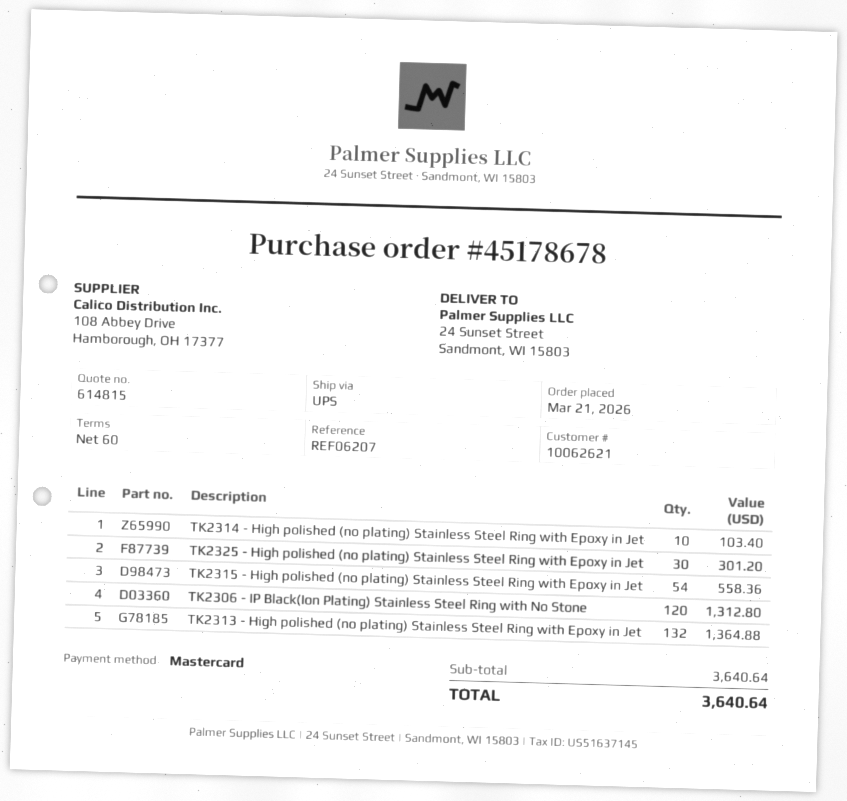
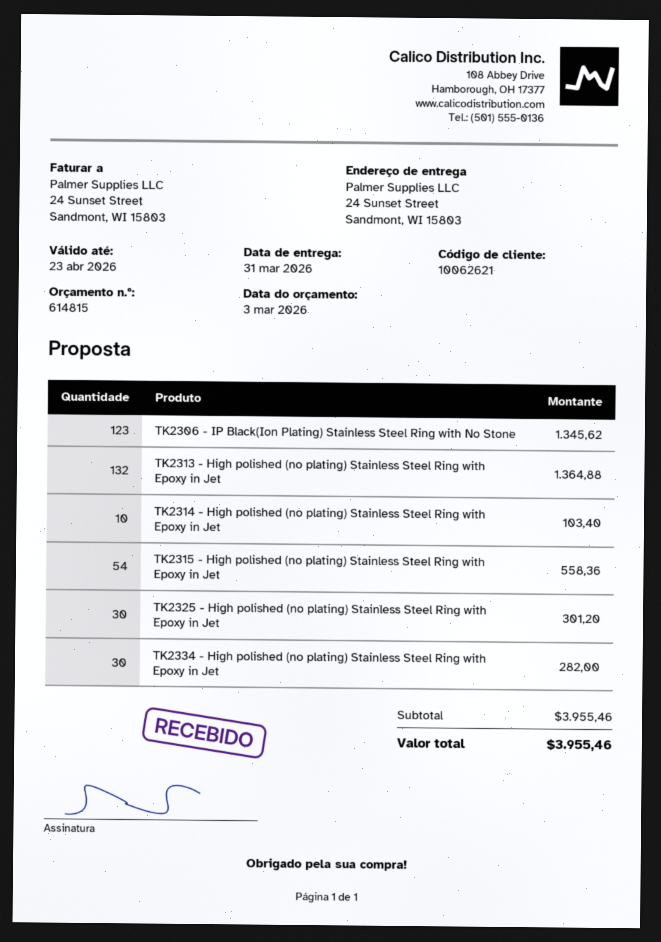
TK2306 - IP Black(Ion Plating) Stainless Steel Ring with No Stone: 120 for 1312.80 -> 123 for 1345.62
TK2334 - High polished (no plating) Stainless Steel Ring with Epoxy in Jet: none -> 30 for 282.00
subtotal: 3640.64 -> 3955.46
total: 3640.64 -> 3955.46

